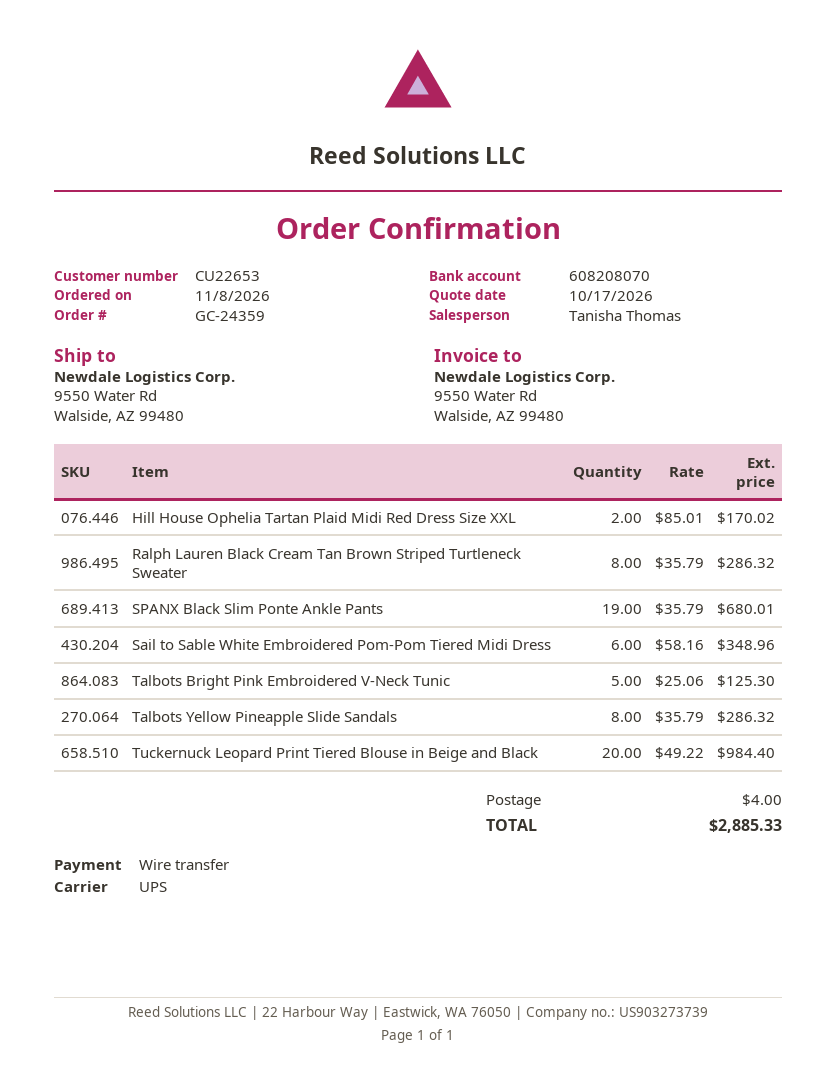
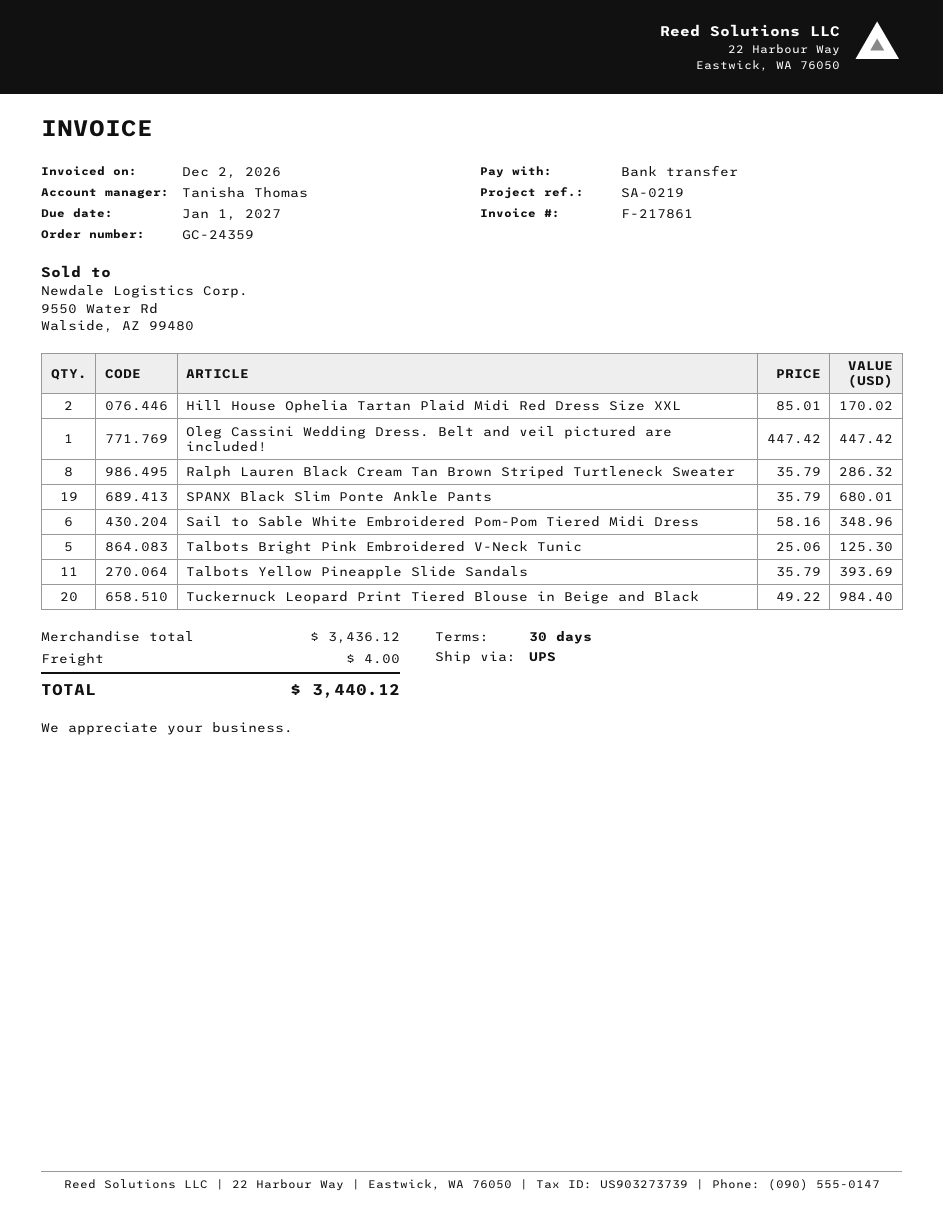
Talbots Yellow Pineapple Slide Sandals: 8 x 35.79 = 286.32 -> 11 x 35.79 = 393.69
Oleg Cassini Wedding Dress. Belt and veil pictured are included!: none -> 1 x 447.42 = 447.42
total: 2885.33 -> 3440.12

